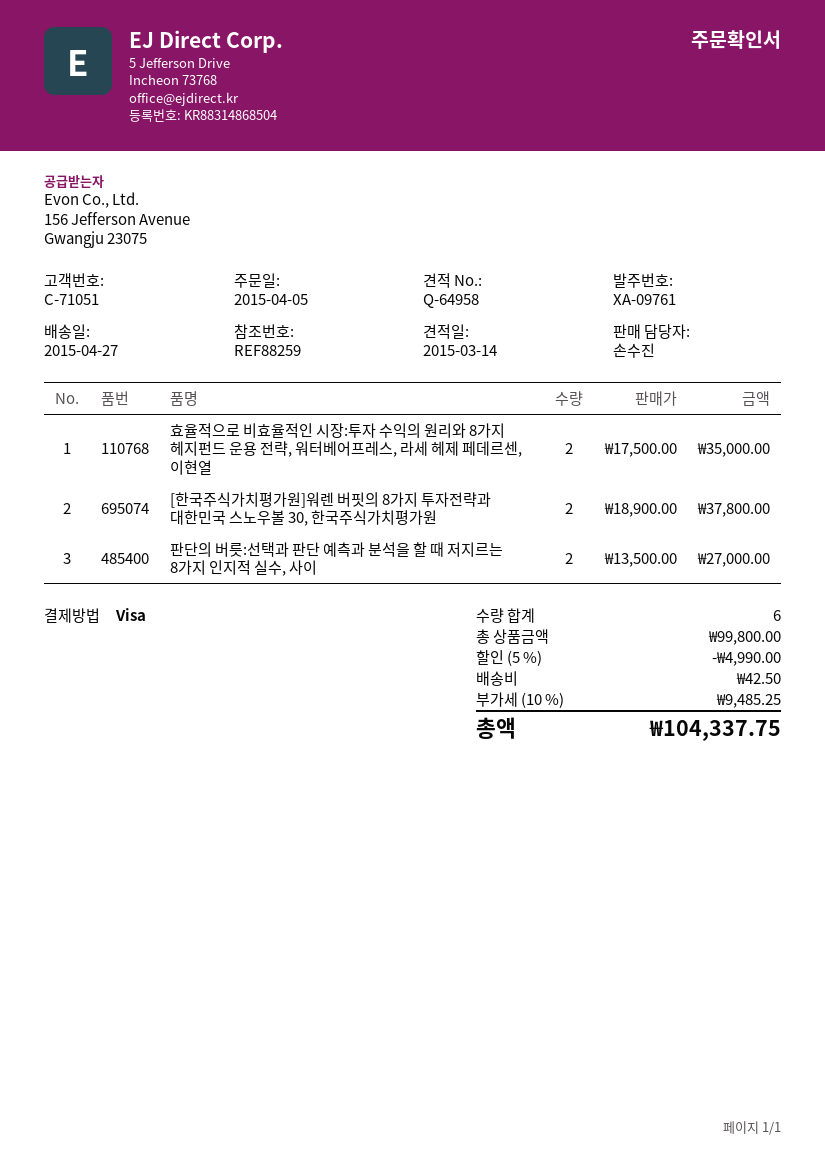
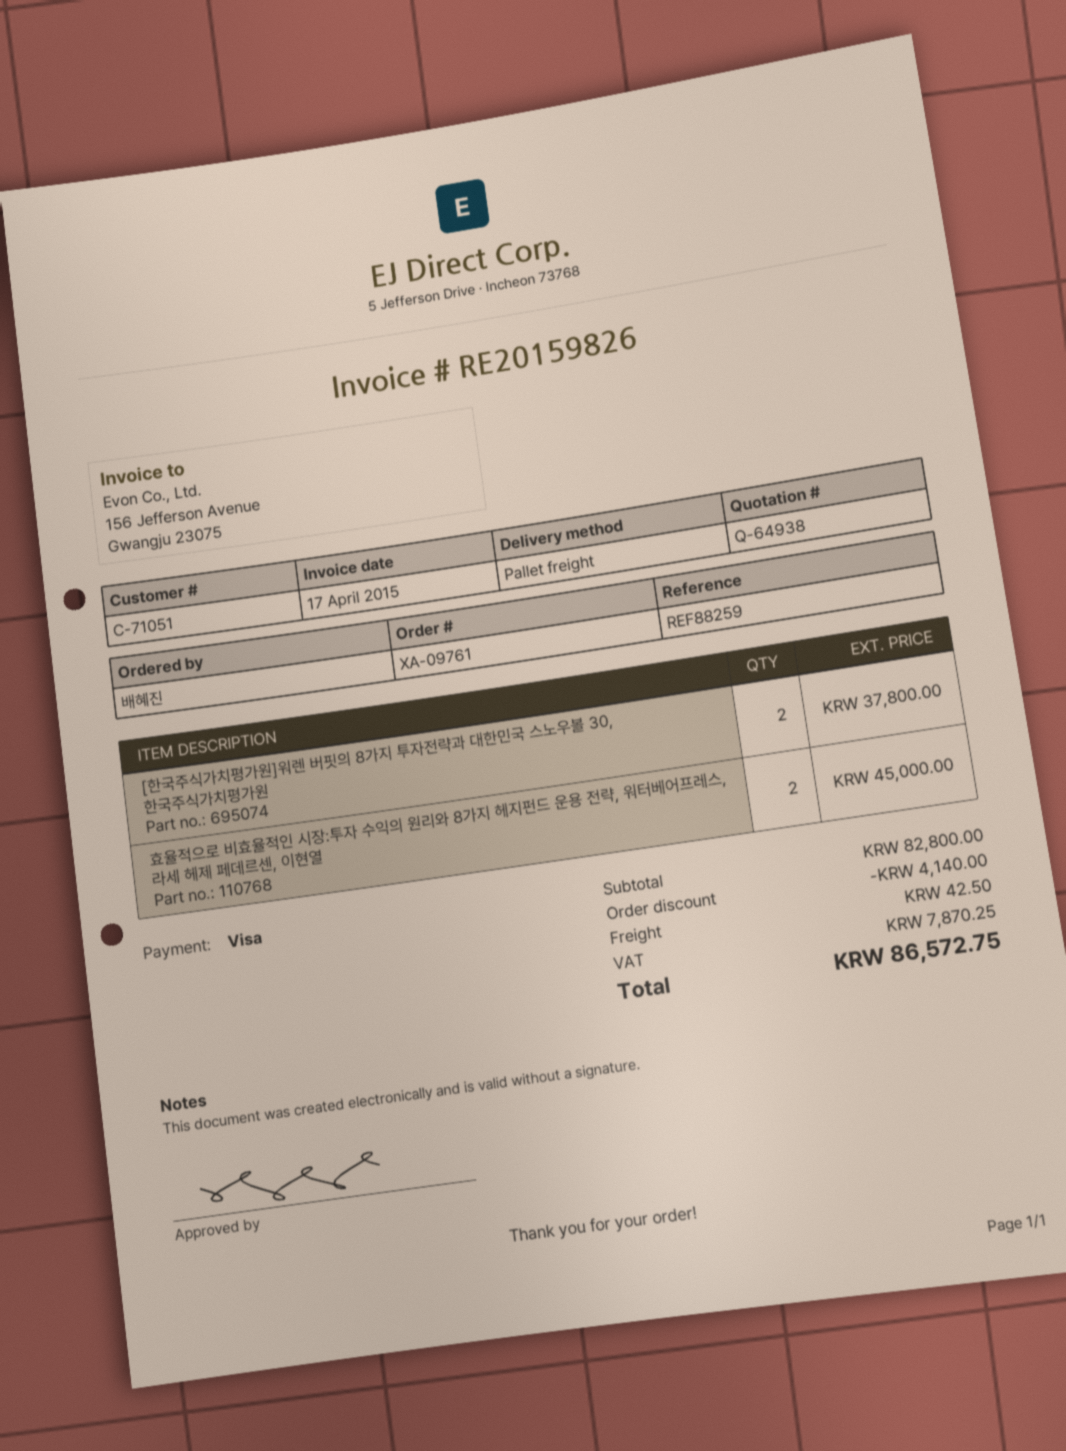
quote number: Q-64958 -> Q-64938
효율적으로 비효율적인 시장:투자 수익의 원리와 8가지 헤지펀드 운용 전략, 워터베어프레스, 라세 헤제 페데르센, 이현열: 2 for 35000.00 -> 2 for 45000.00
판단의 버릇:선택과 판단 예측과 분석을 할 때 저지르는 8가지 인지적 실수, 사이: 2 for 27000.00 -> none
subtotal: 99800.00 -> 82800.00
discount: 4990.00 -> 4140.00
tax: 9485.25 -> 7870.25
total: 104337.75 -> 86572.75

